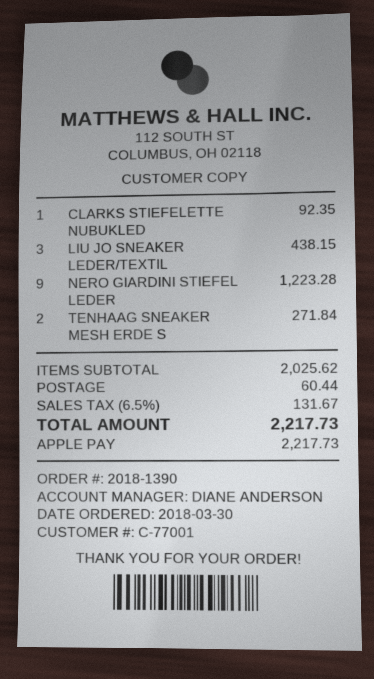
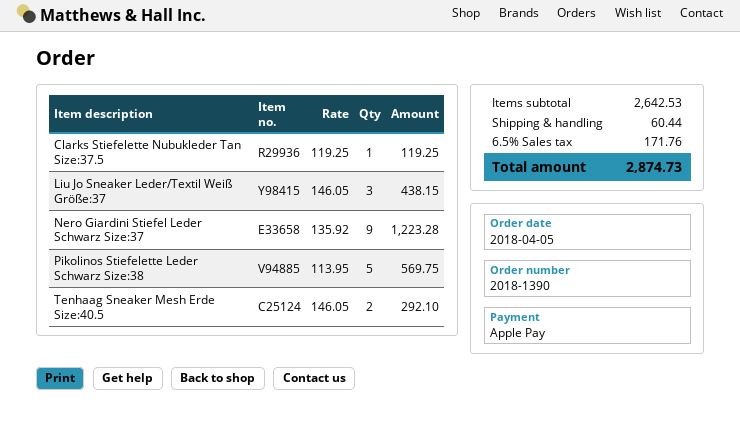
order date: 2018-03-30 -> 2018-04-05
CLARKS STIEFELETTE NUBUKLED: 1 for 92.35 -> 1 for 119.25
TENHAAG SNEAKER MESH ERDE S: 2 for 271.84 -> 2 for 292.10
Pikolinos Stiefelette Leder Schwarz Size:38: none -> 5 for 569.75
subtotal: 2025.62 -> 2642.53
tax: 6.5% = 131.67 -> 6.5% = 171.76
total: 2217.73 -> 2874.73

